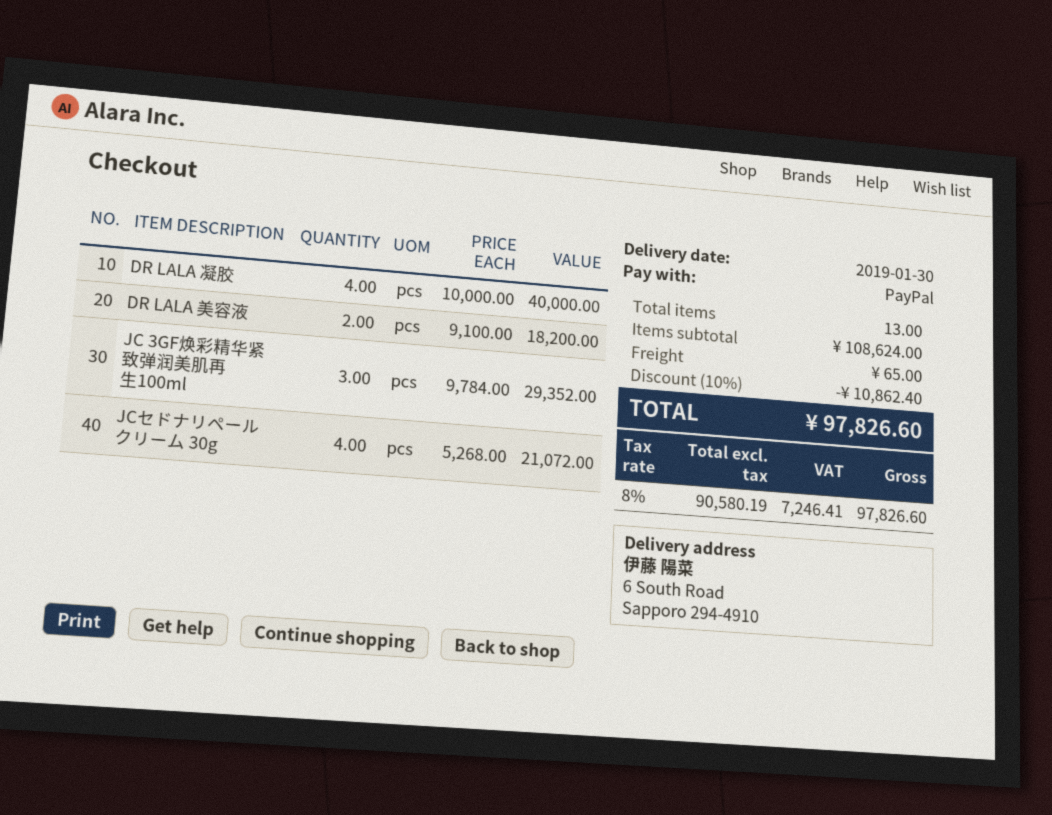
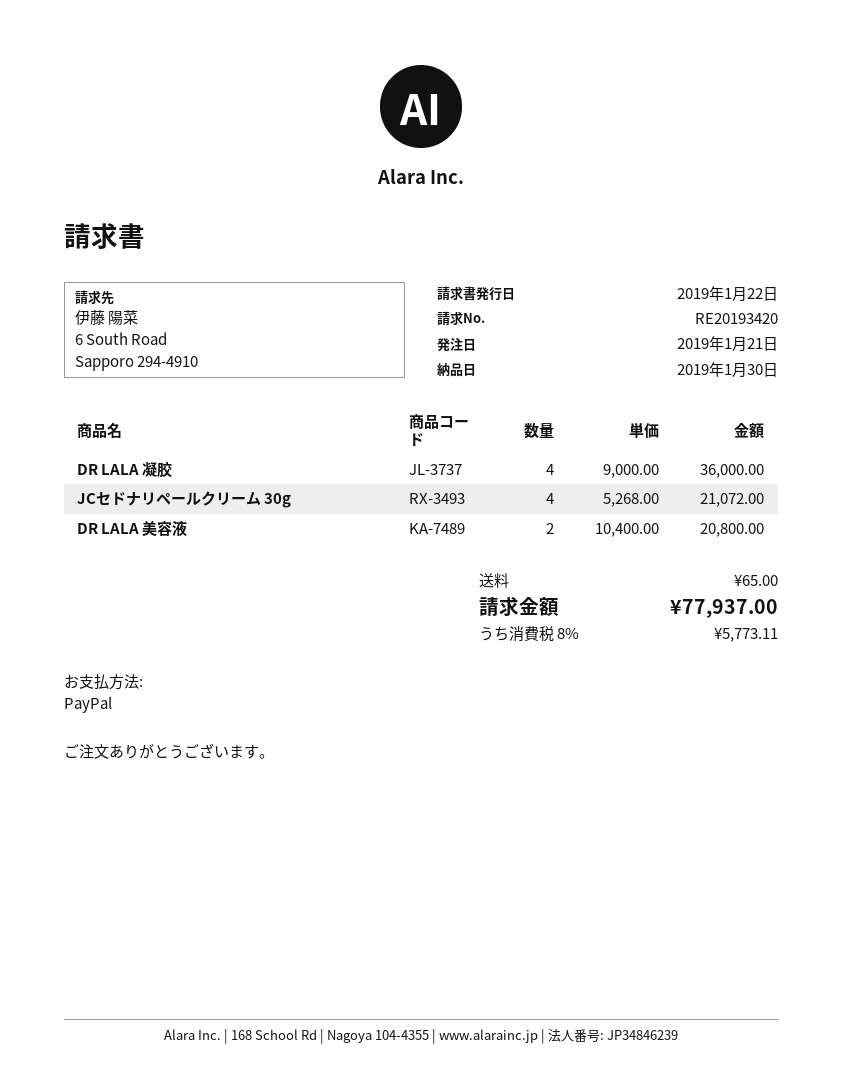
DR LALA 凝胶: 4 x 10000.00 = 40000.00 -> 4 x 9000.00 = 36000.00
DR LALA 美容液: 2 x 9100.00 = 18200.00 -> 2 x 10400.00 = 20800.00
JC 3GF焕彩精华紧致弹润美肌再生100ml: 3 x 9784.00 = 29352.00 -> none
discount: 10% = 10862.40 -> none
tax: 8% = 7246.41 -> 8% = 5773.11
total: 97826.60 -> 77937.00

